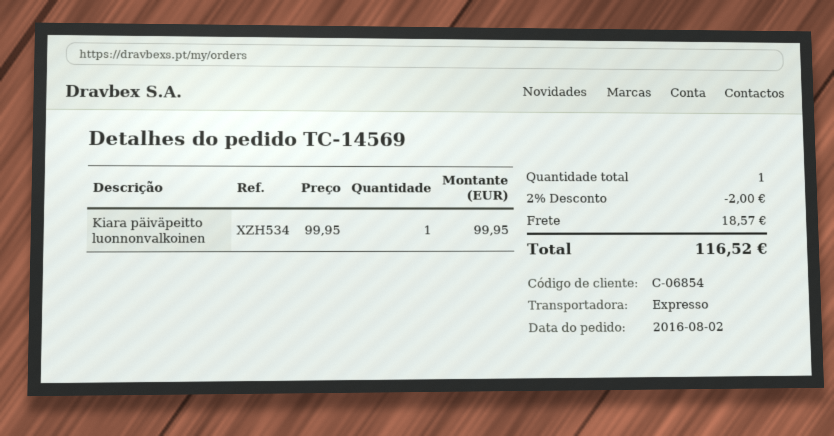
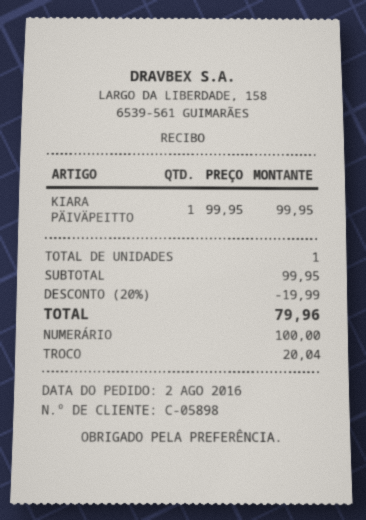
customer number: C-06854 -> C-05898
discount: 2% = 2.00 -> 20% = 19.99
shipping: 18.57 -> none
total: 116.52 -> 79.96

